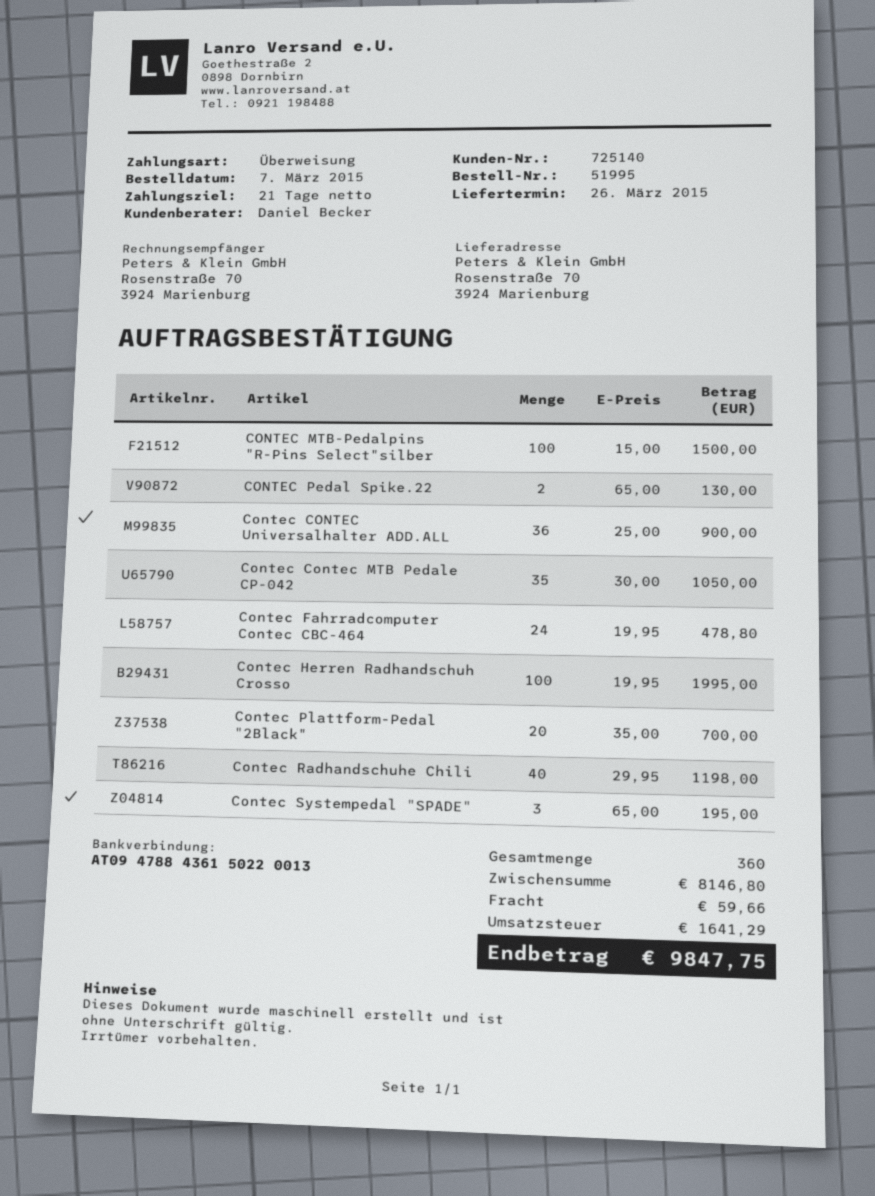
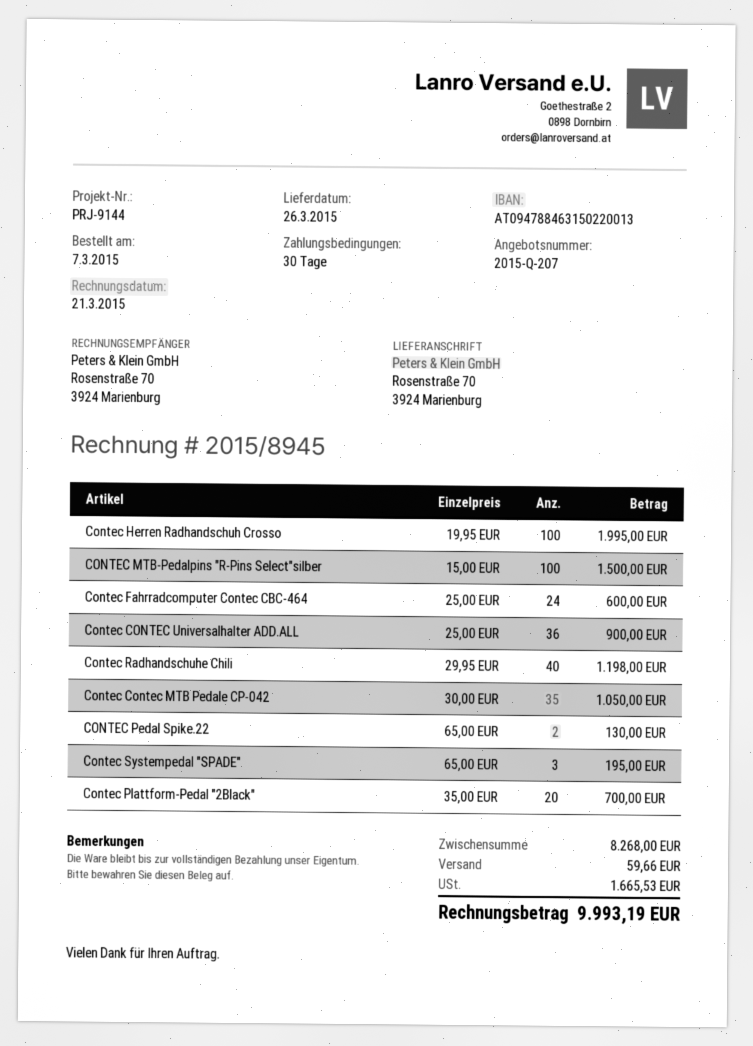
payment terms: 21 days -> 30 days
bank account: AT094788436150220013 -> AT094788463150220013
Contec Fahrradcomputer Contec CBC-464: 24 x 19.95 = 478.80 -> 24 x 25.00 = 600.00
subtotal: 8146.80 -> 8268.00
tax: 1641.29 -> 1665.53
total: 9847.75 -> 9993.19

